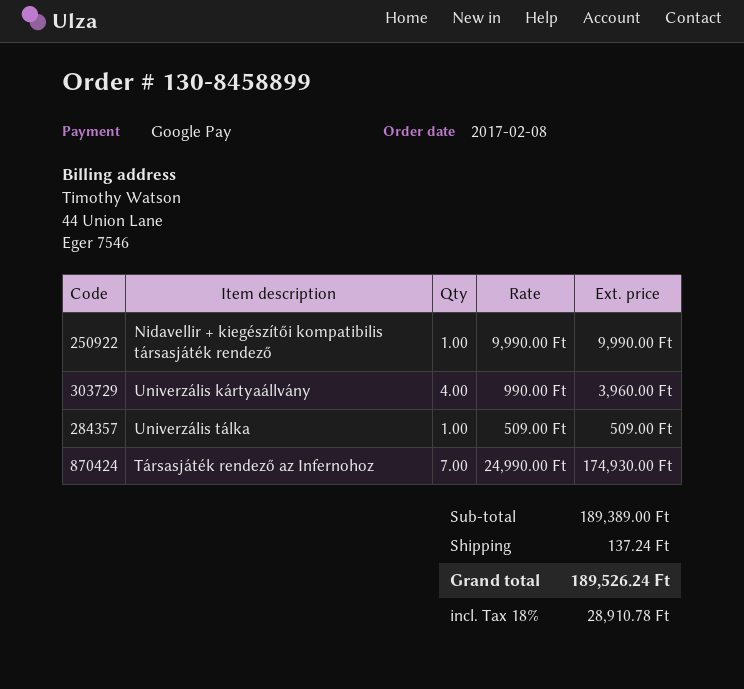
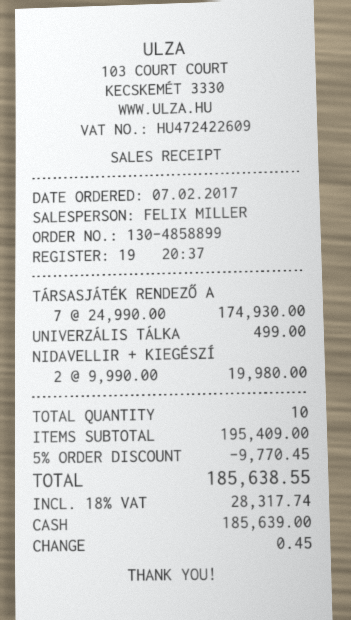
order number: 130-8458899 -> 130-4858899
order date: 2017-02-08 -> 2017-02-07
payment method: Google Pay -> cash
Nidavellir + kiegészítői kompatibilis társasjáték rendező: 1 x 9990.00 = 9990.00 -> 2 x 9990.00 = 19980.00
Univerzális kártyaállvány: 4 x 990.00 = 3960.00 -> none
Univerzális tálka: 1 x 509.00 = 509.00 -> 1 x 499.00 = 499.00
subtotal: 189389.00 -> 195409.00
discount: none -> 5% = 9770.45
shipping: 137.24 -> none
tax: 18% = 28910.78 -> 18% = 28317.74
total: 189526.24 -> 185638.55

